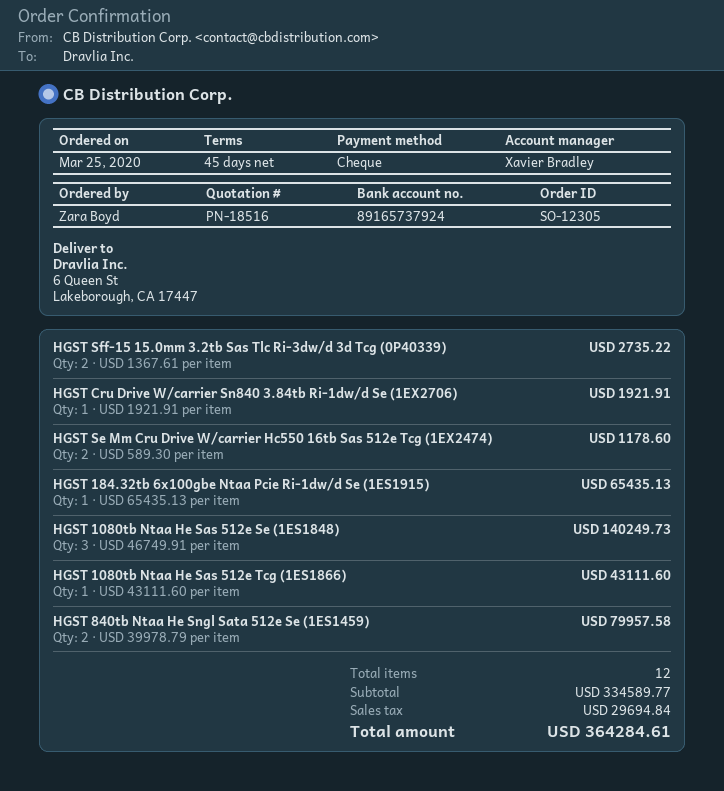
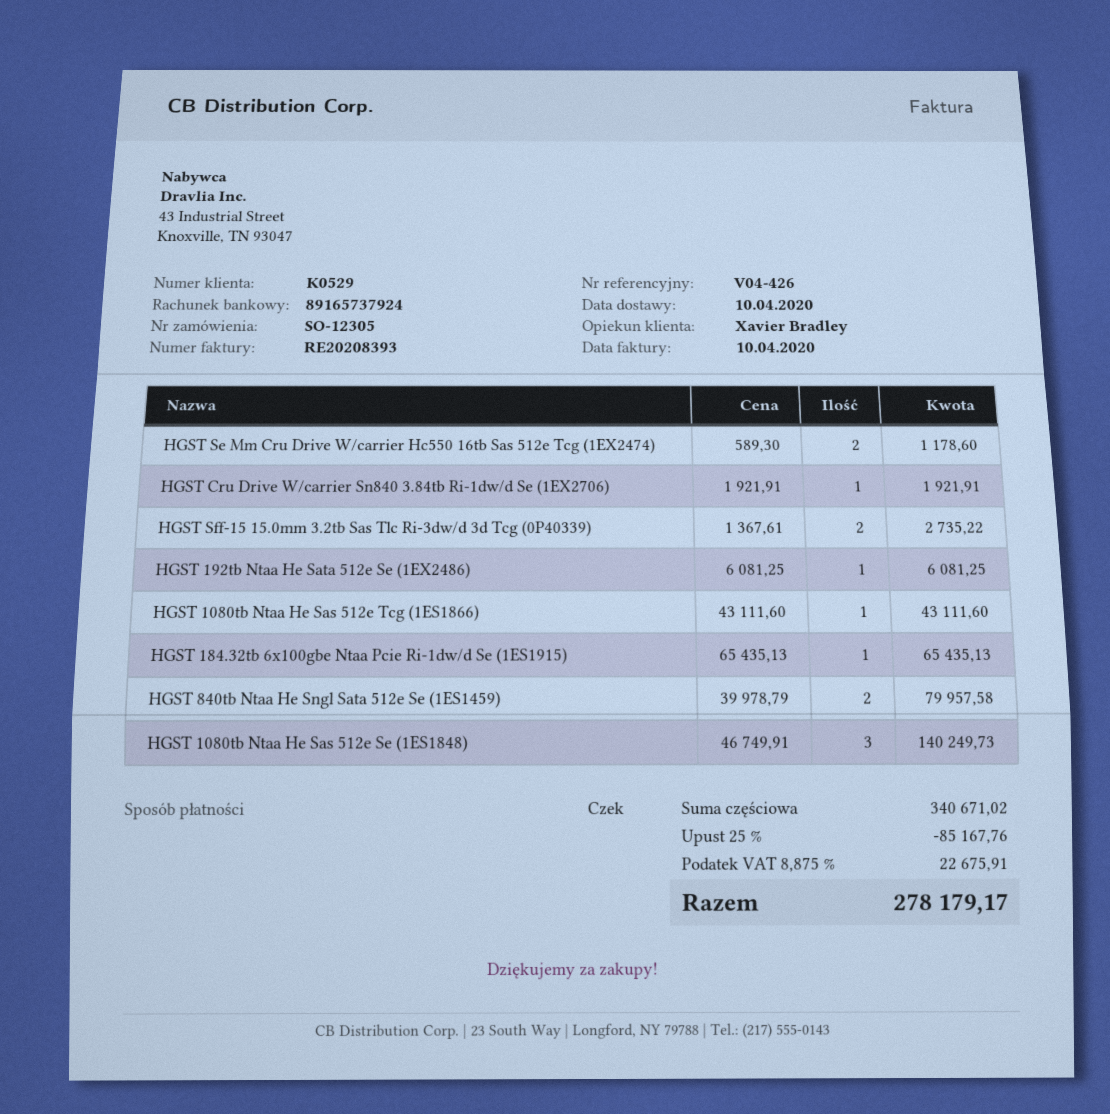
HGST 192tb Ntaa He Sata 512e Se (1EX2486): none -> 1 x 6081.25 = 6081.25
subtotal: 334589.77 -> 340671.02
discount: none -> 25% = 85167.76
tax: 29694.84 -> 22675.91
total: 364284.61 -> 278179.17

